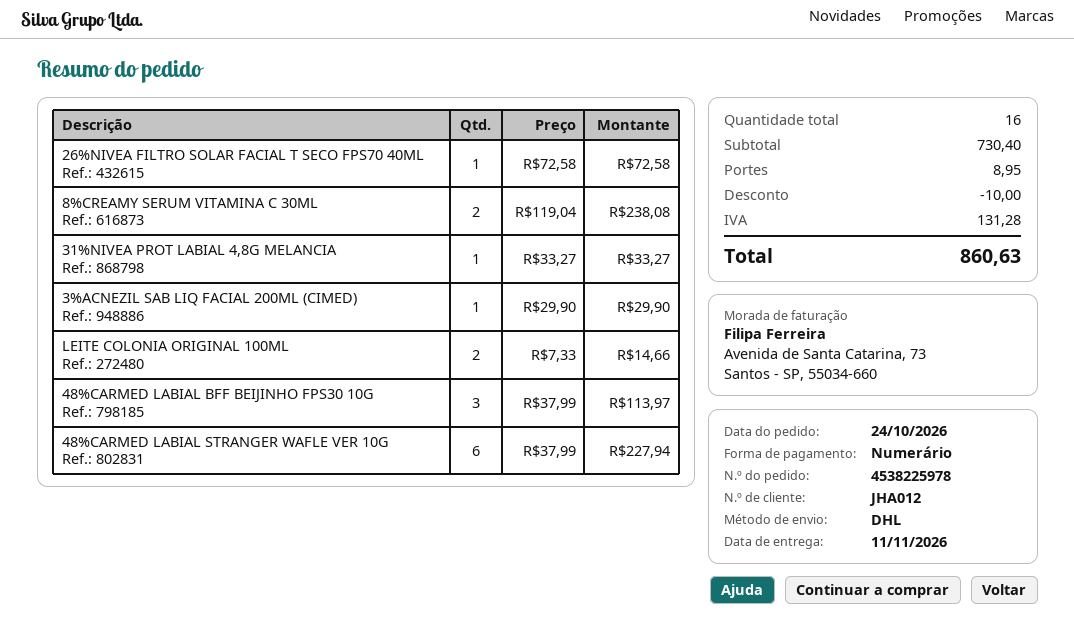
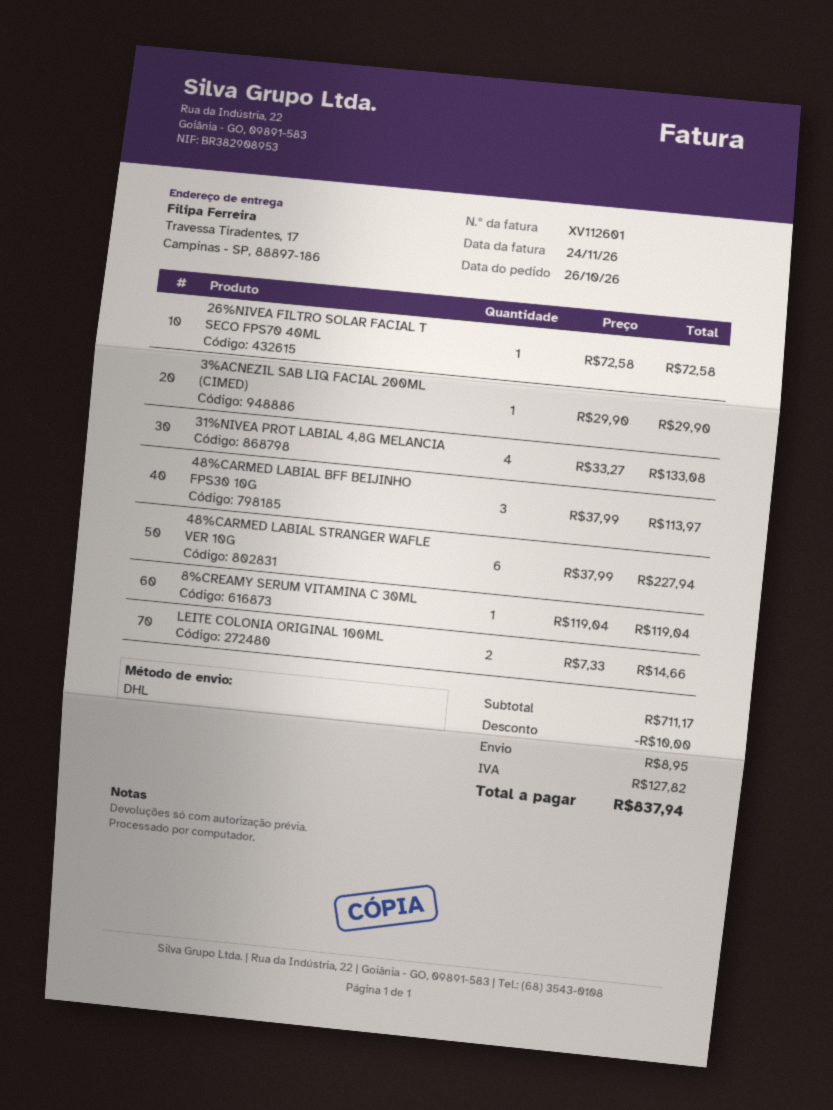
order date: 2026-10-24 -> 2026-10-26
8%CREAMY SERUM VITAMINA C 30ML: 2 x 119.04 = 238.08 -> 1 x 119.04 = 119.04
31%NIVEA PROT LABIAL 4,8G MELANCIA: 1 x 33.27 = 33.27 -> 4 x 33.27 = 133.08
subtotal: 730.40 -> 711.17
tax: 131.28 -> 127.82
total: 860.63 -> 837.94

